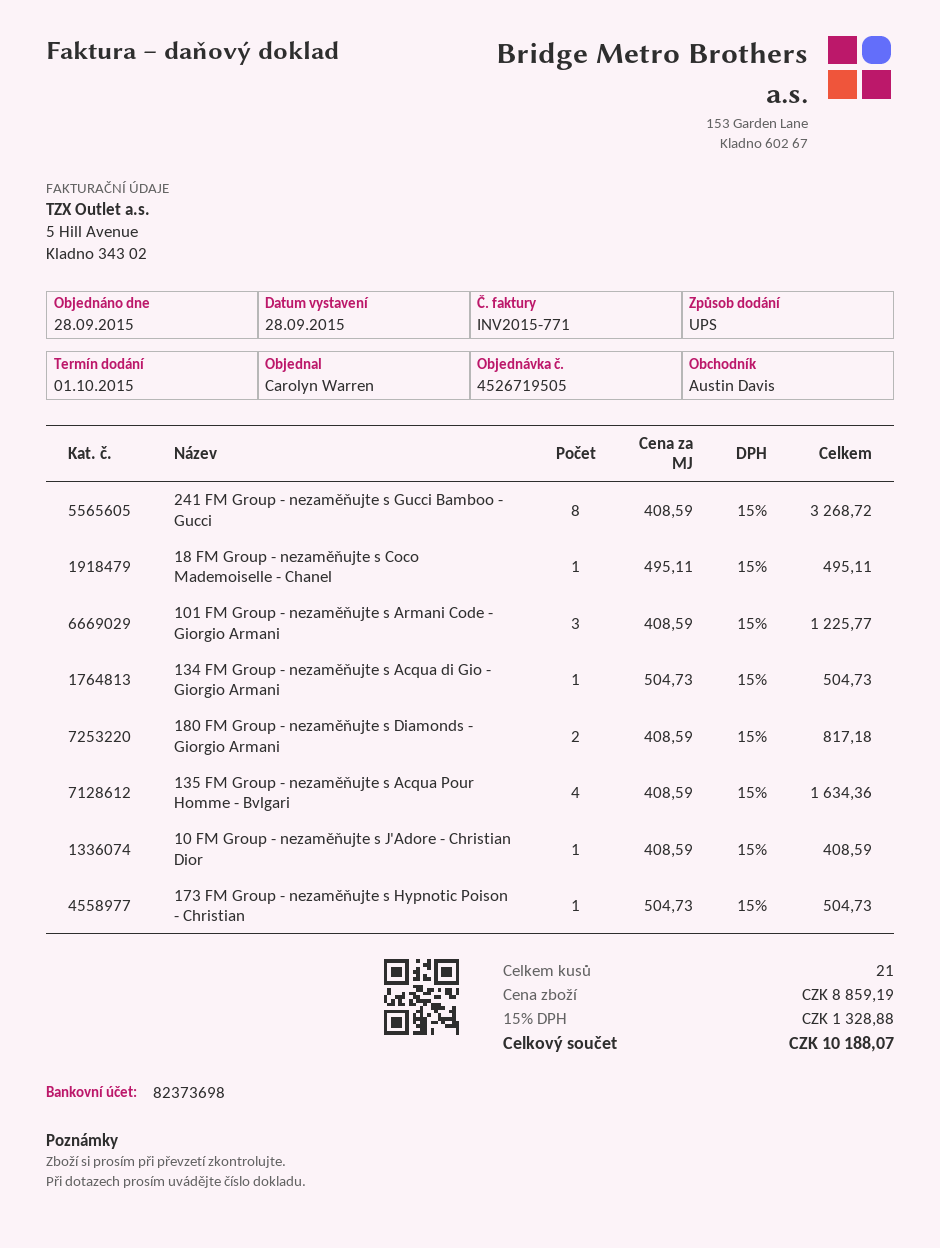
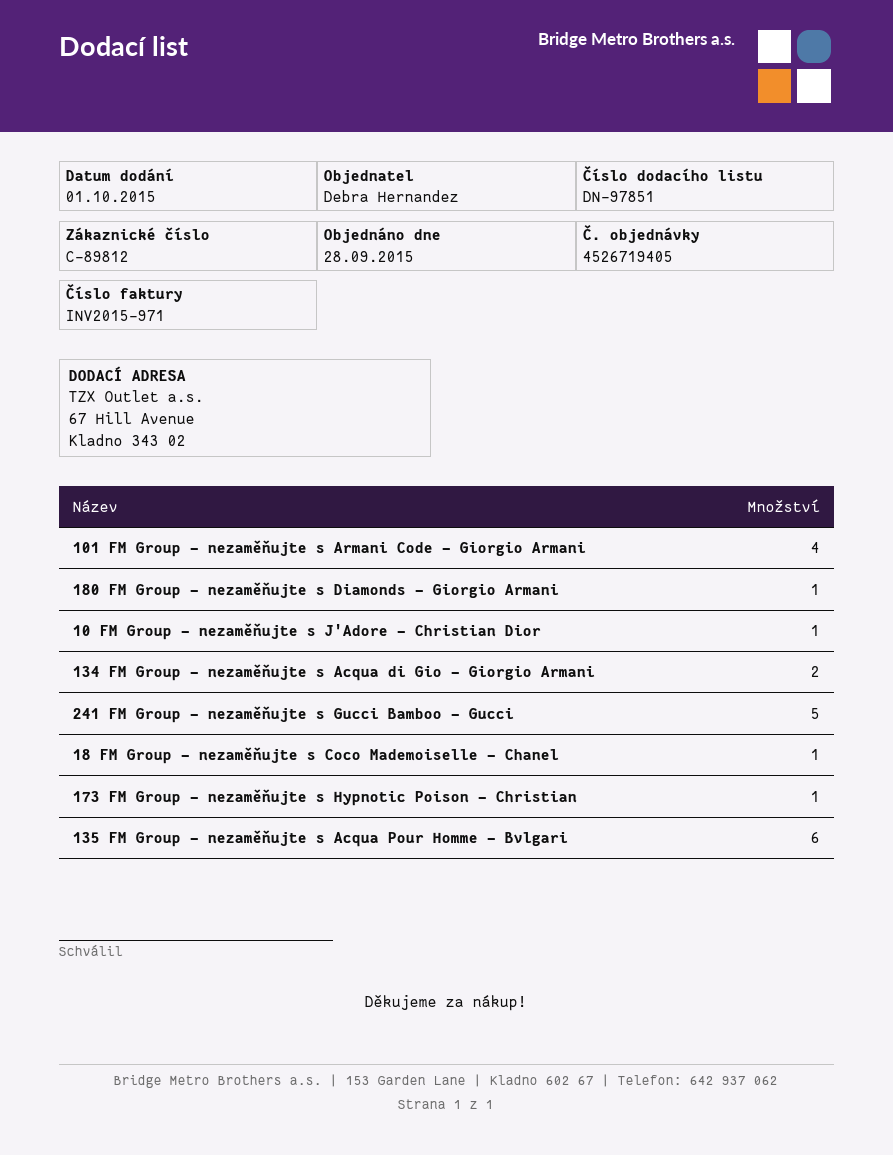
order number: 4526719505 -> 4526719405
invoice number: INV2015-771 -> INV2015-971
ordered by: Carolyn Warren -> Debra Hernandez
241 FM Group - nezaměňujte s Gucci Bamboo - Gucci: 8 -> 5
101 FM Group - nezaměňujte s Armani Code - Giorgio Armani: 3 -> 4
134 FM Group - nezaměňujte s Acqua di Gio - Giorgio Armani: 1 -> 2
180 FM Group - nezaměňujte s Diamonds - Giorgio Armani: 2 -> 1
135 FM Group - nezaměňujte s Acqua Pour Homme - Bvlgari: 4 -> 6

